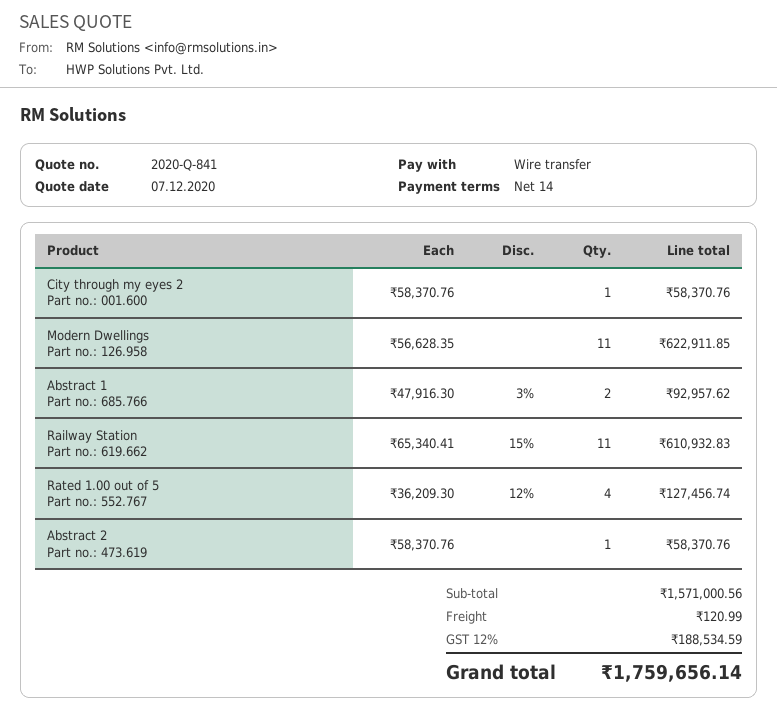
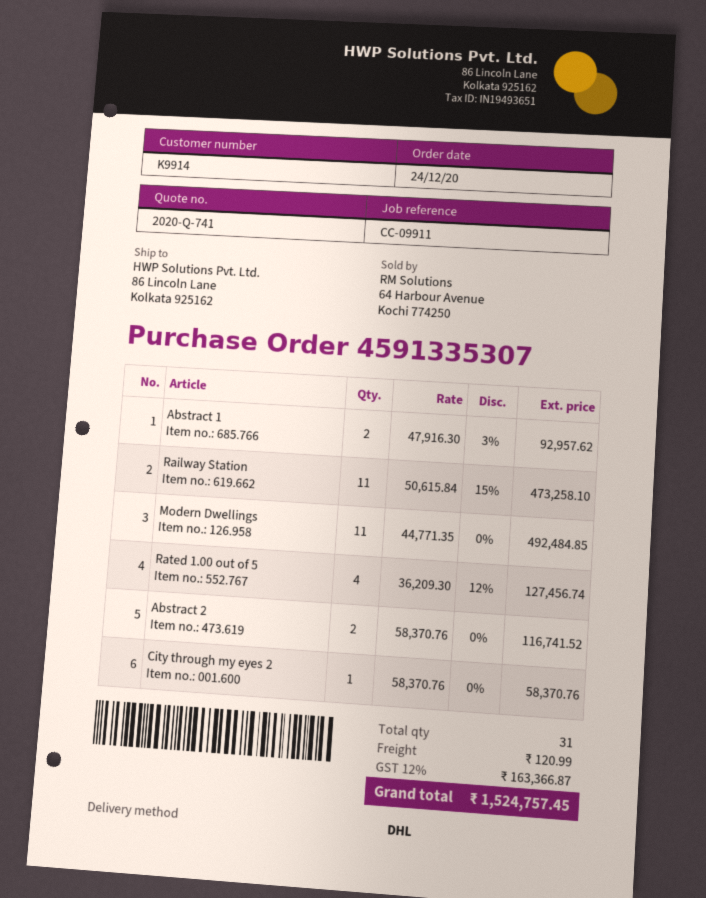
quote number: 2020-Q-841 -> 2020-Q-741
Modern Dwellings: 11 x 56628.35 = 622911.85 -> 11 x 44771.35 = 492484.85
Railway Station: 11 x 65340.41 - 15% = 610932.83 -> 11 x 50615.84 - 15% = 473258.10
Abstract 2: 1 x 58370.76 = 58370.76 -> 2 x 58370.76 = 116741.52
tax: 12% = 188534.59 -> 12% = 163366.87
total: 1759656.14 -> 1524757.45

